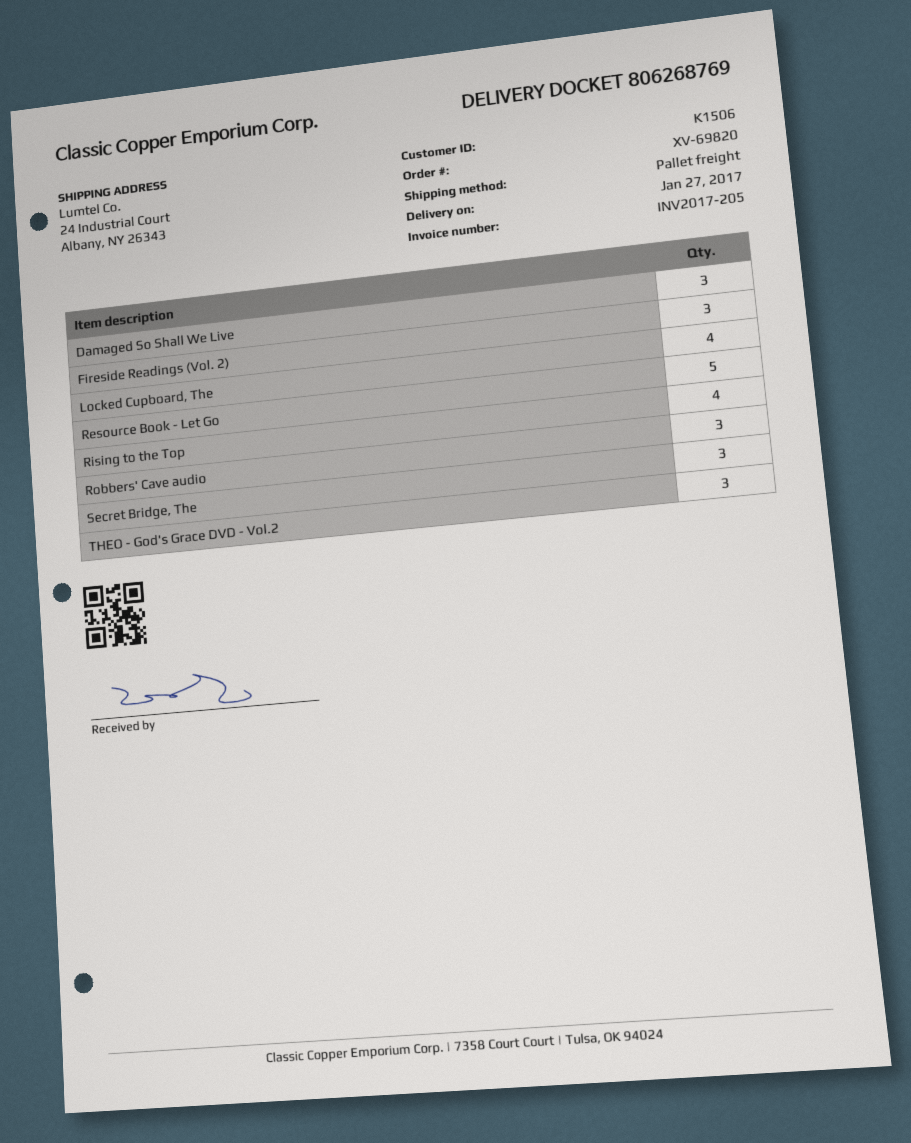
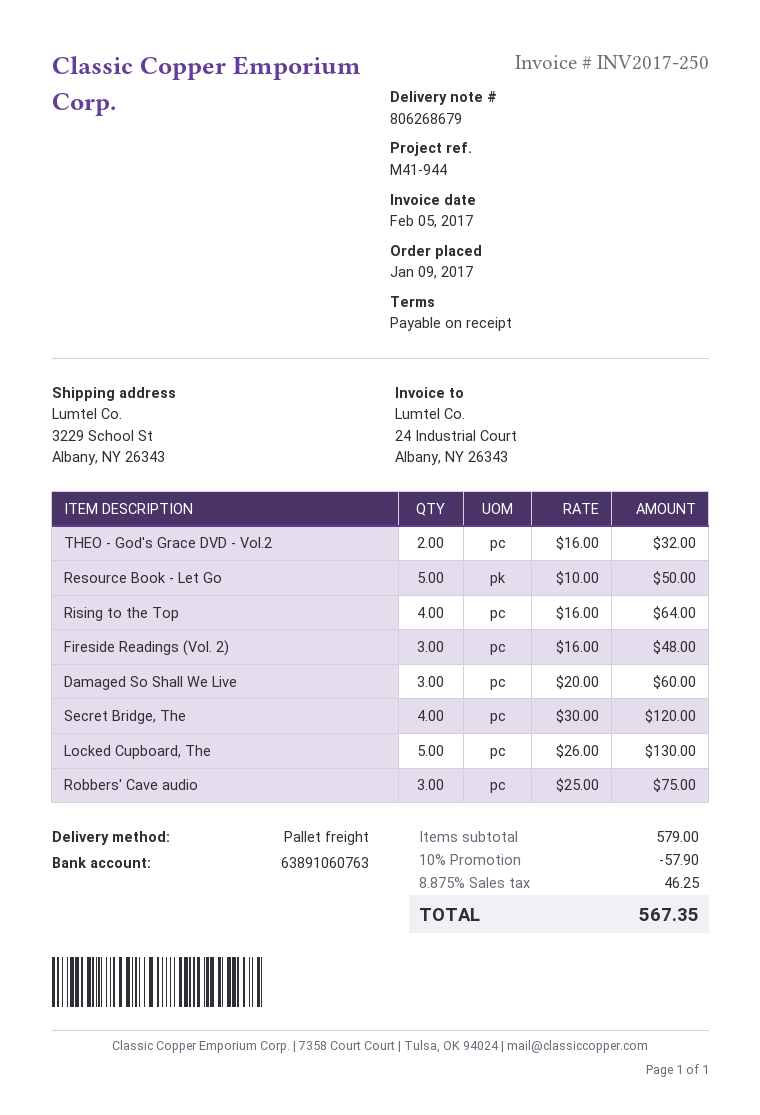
delivery note number: 806268769 -> 806268679
invoice number: INV2017-205 -> INV2017-250
ship to: 24 Industrial Court, Albany, NY 26343 -> 3229 School St, Albany, NY 26343
Locked Cupboard, The: 4 -> 5
Secret Bridge, The: 3 -> 4
THEO - God's Grace DVD - Vol.2: 3 -> 2

